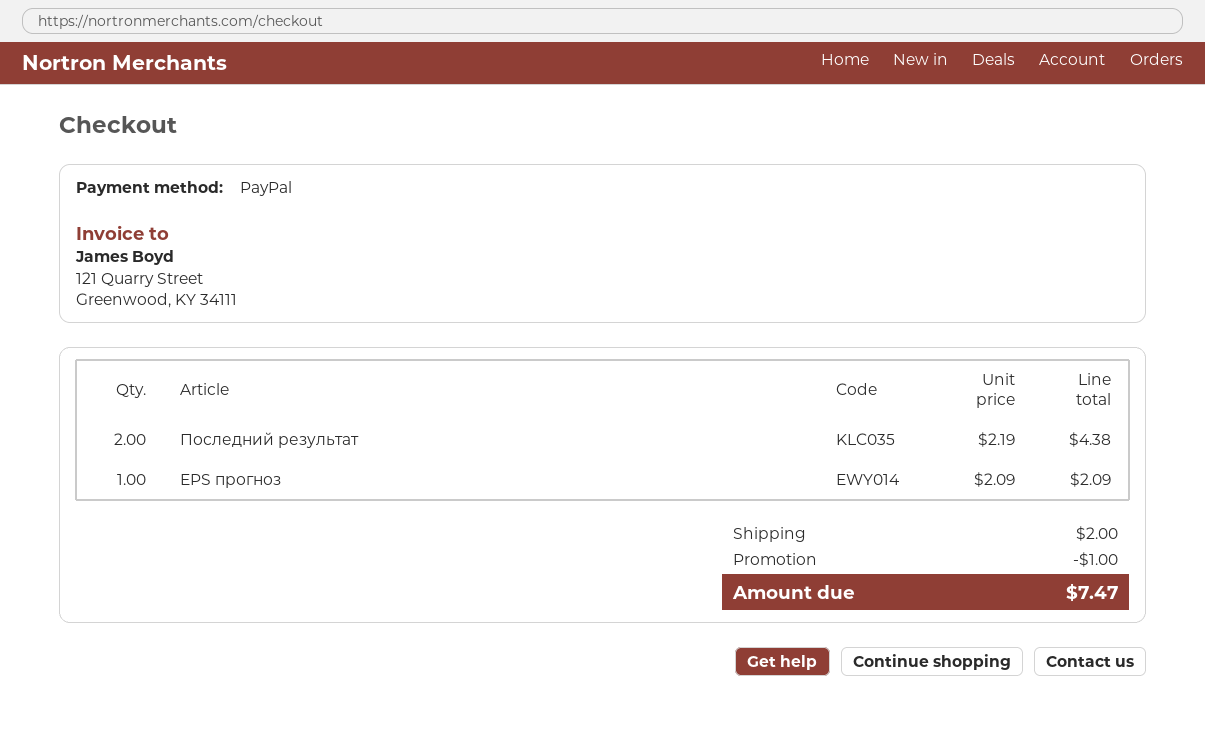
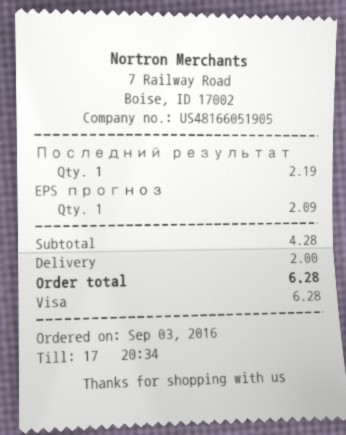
payment method: PayPal -> Visa
Последний результат: 2 for 4.38 -> 1 for 2.19
discount: 1.00 -> none
total: 7.47 -> 6.28

